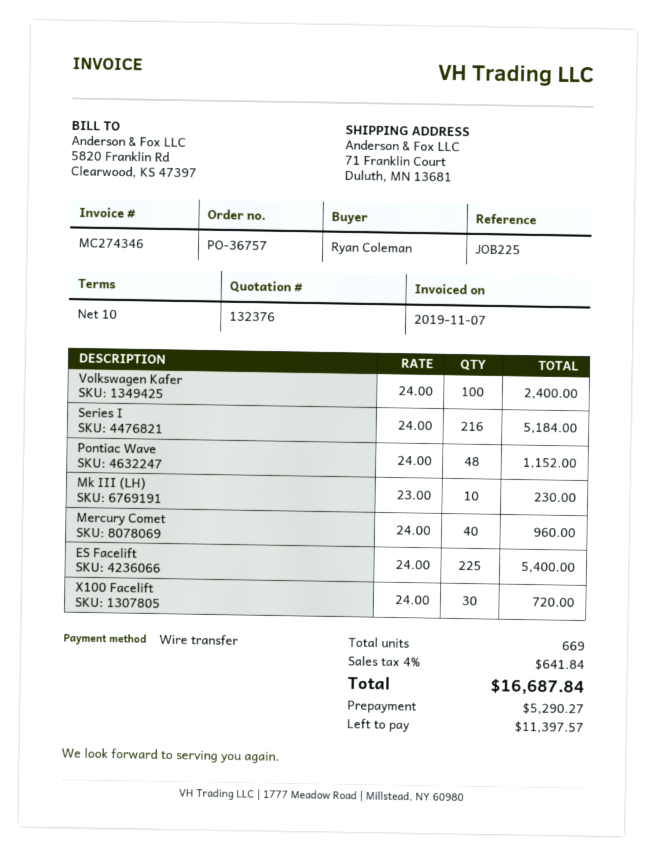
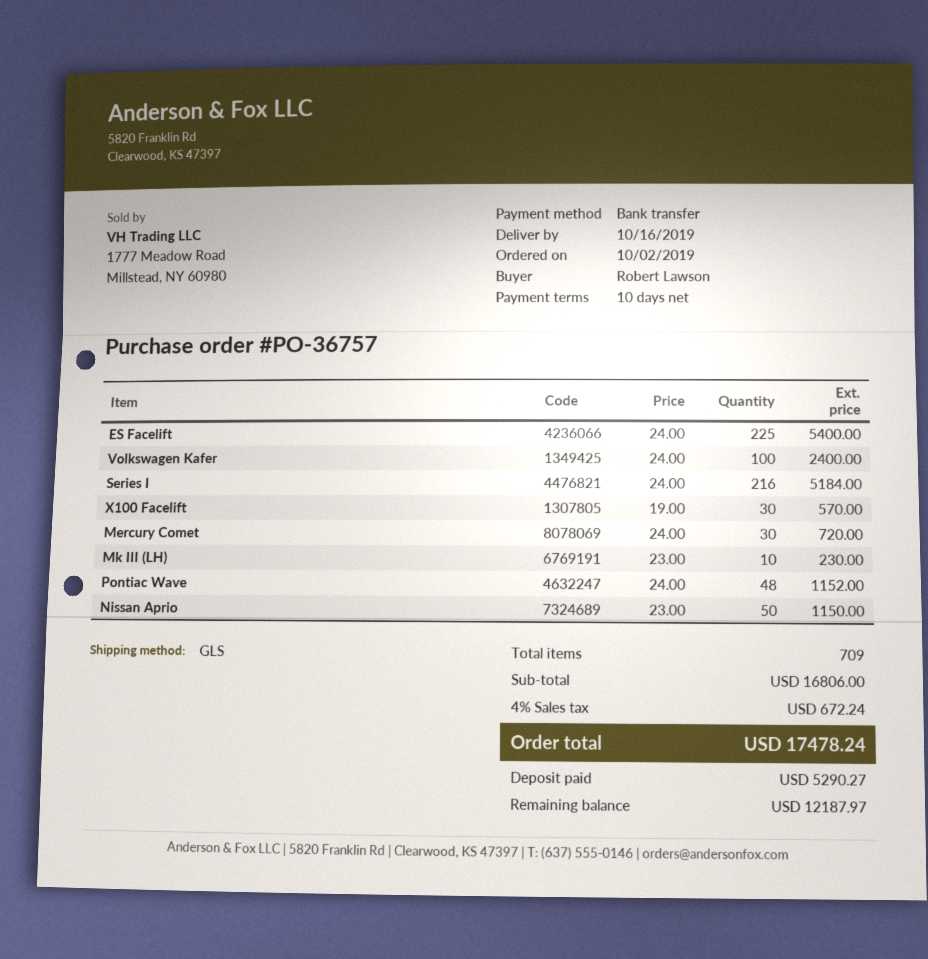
ordered by: Ryan Coleman -> Robert Lawson
Mercury Comet: 40 x 24.00 = 960.00 -> 30 x 24.00 = 720.00
X100 Facelift: 30 x 24.00 = 720.00 -> 30 x 19.00 = 570.00
Nissan Aprio: none -> 50 x 23.00 = 1150.00
total quantity: 669 -> 709
tax: 4% = 641.84 -> 4% = 672.24
total: 16687.84 -> 17478.24
balance: 11397.57 -> 12187.97

